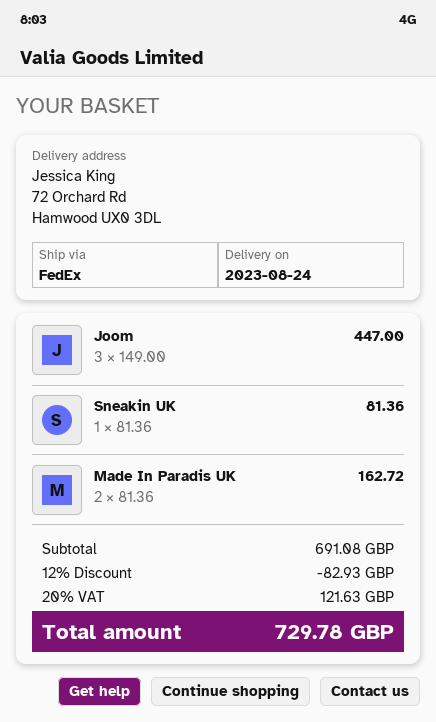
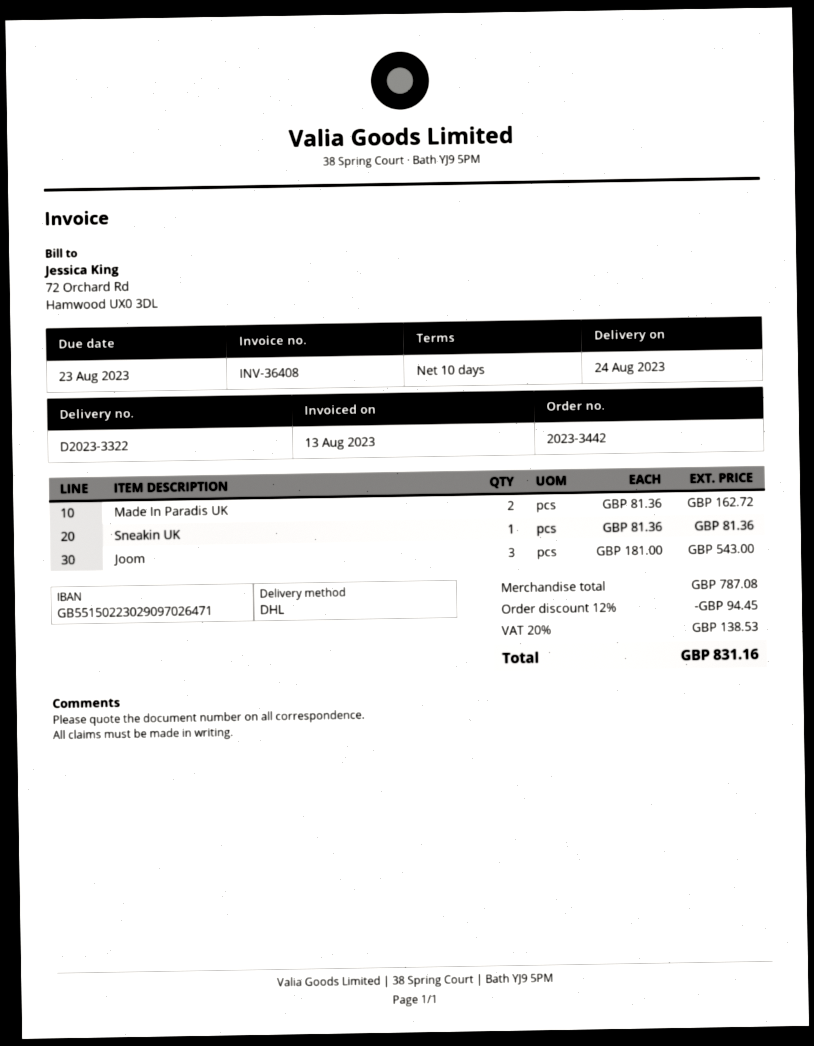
shipping method: FedEx -> DHL
Joom: 3 x 149.00 = 447.00 -> 3 x 181.00 = 543.00
subtotal: 691.08 -> 787.08
discount: 12% = 82.93 -> 12% = 94.45
tax: 20% = 121.63 -> 20% = 138.53
total: 729.78 -> 831.16

